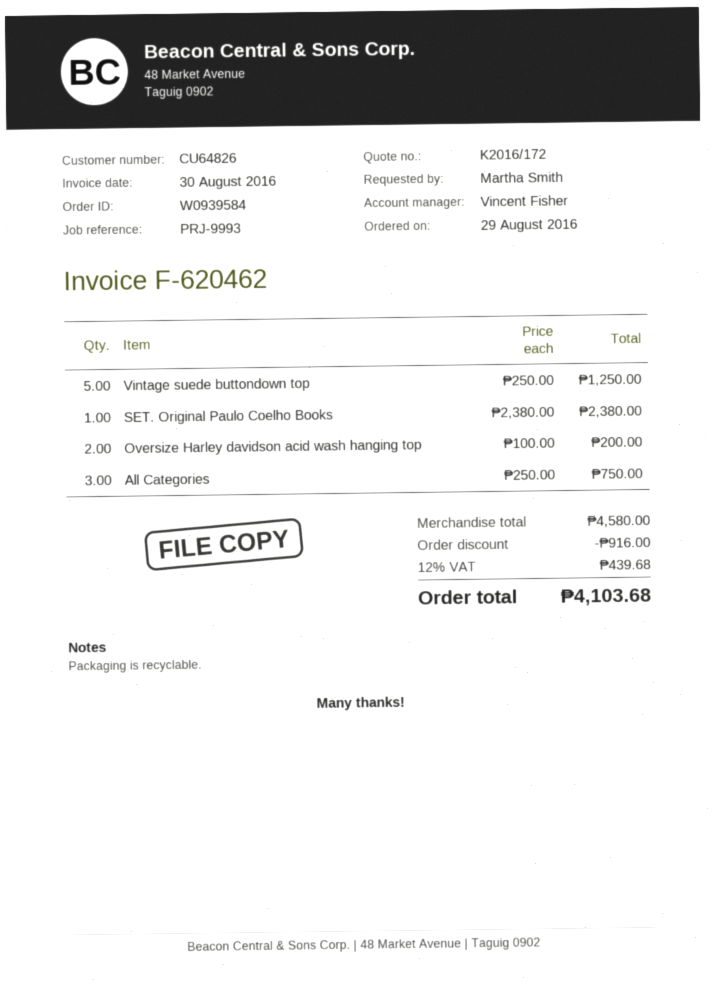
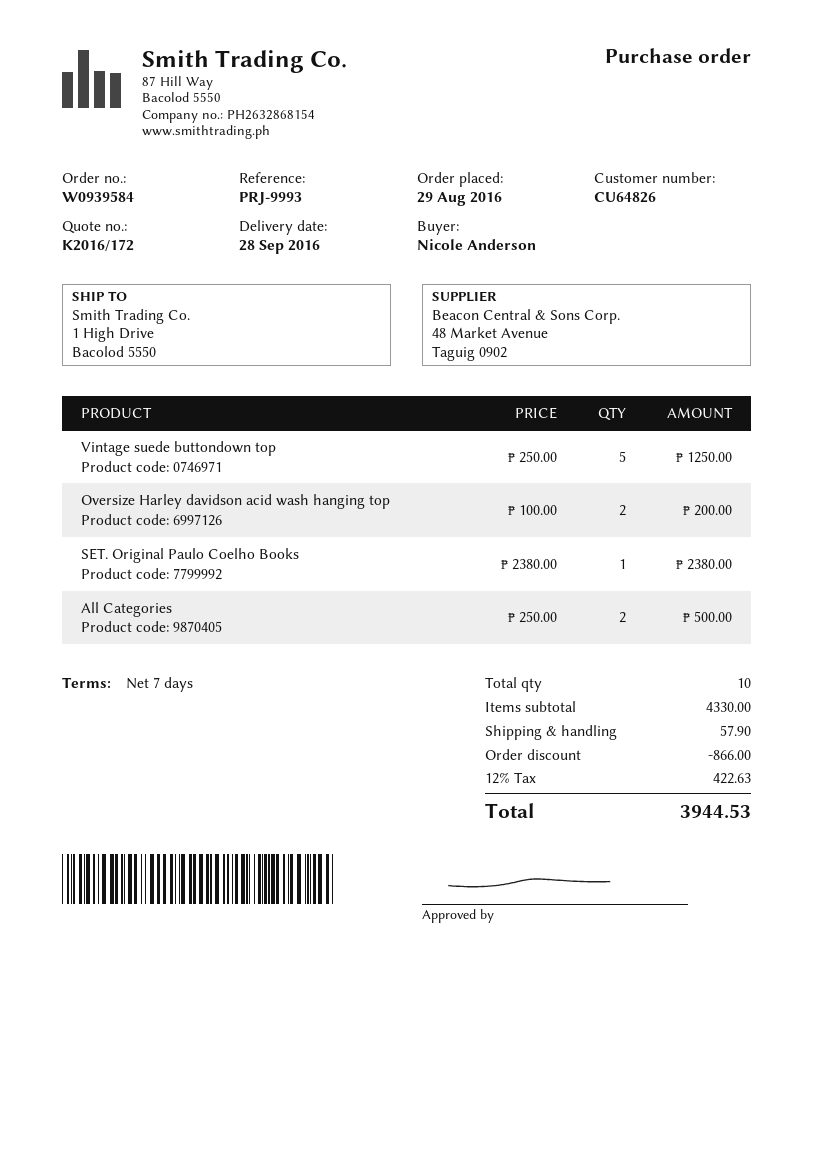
ordered by: Martha Smith -> Nicole Anderson
All Categories: 3 x 250.00 = 750.00 -> 2 x 250.00 = 500.00
subtotal: 4580.00 -> 4330.00
discount: 916.00 -> 866.00
shipping: none -> 57.90
tax: 12% = 439.68 -> 12% = 422.63
total: 4103.68 -> 3944.53

